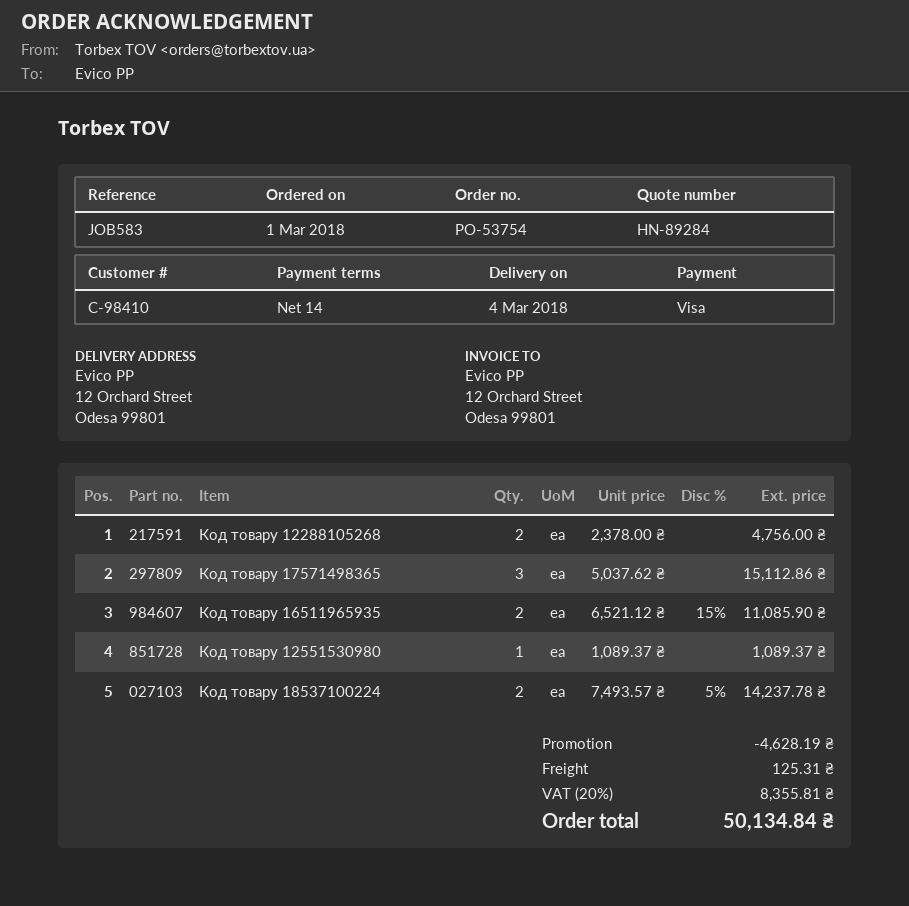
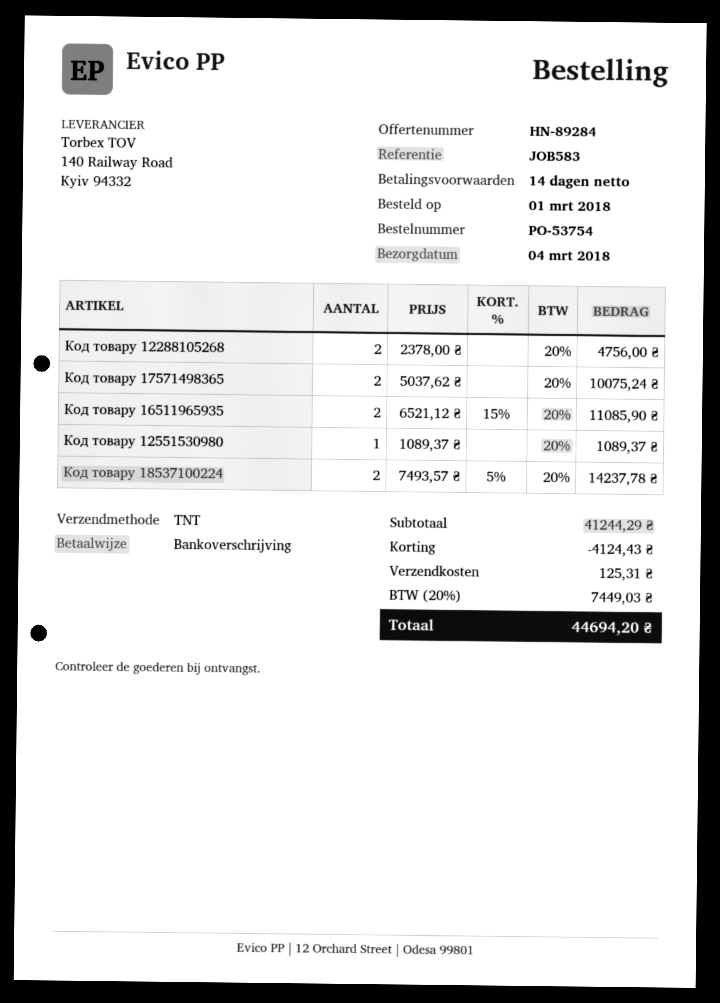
payment method: Visa -> bank transfer
Код товару 17571498365: 3 x 5037.62 = 15112.86 -> 2 x 5037.62 = 10075.24
discount: 4628.19 -> 4124.43
tax: 20% = 8355.81 -> 20% = 7449.03
total: 50134.84 -> 44694.20

